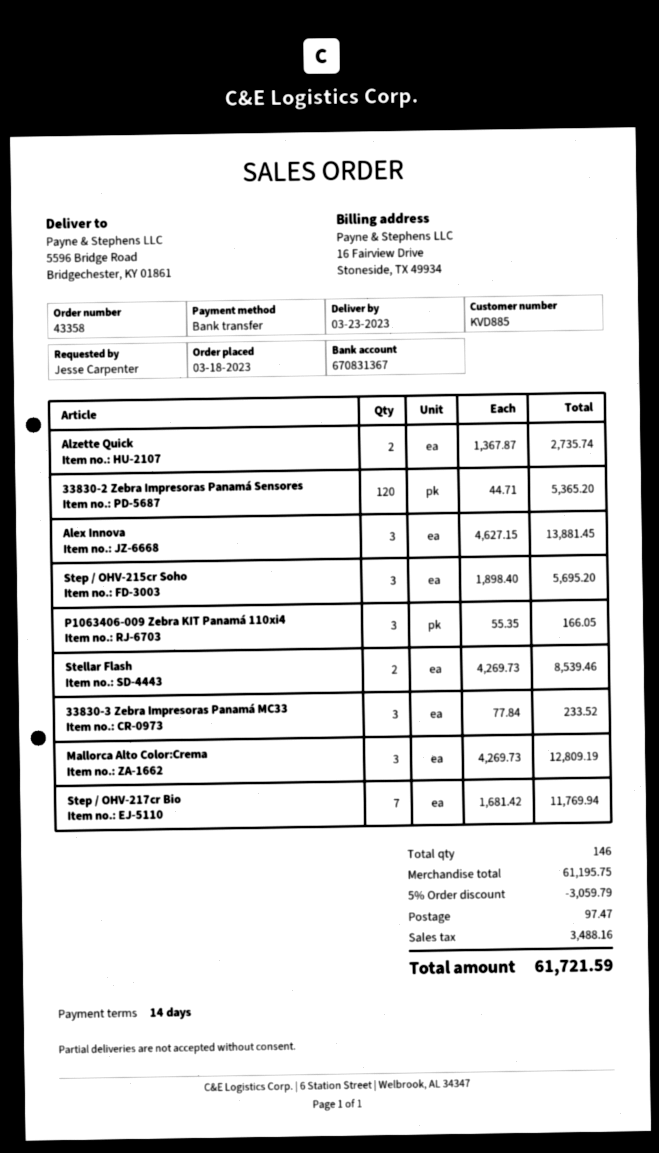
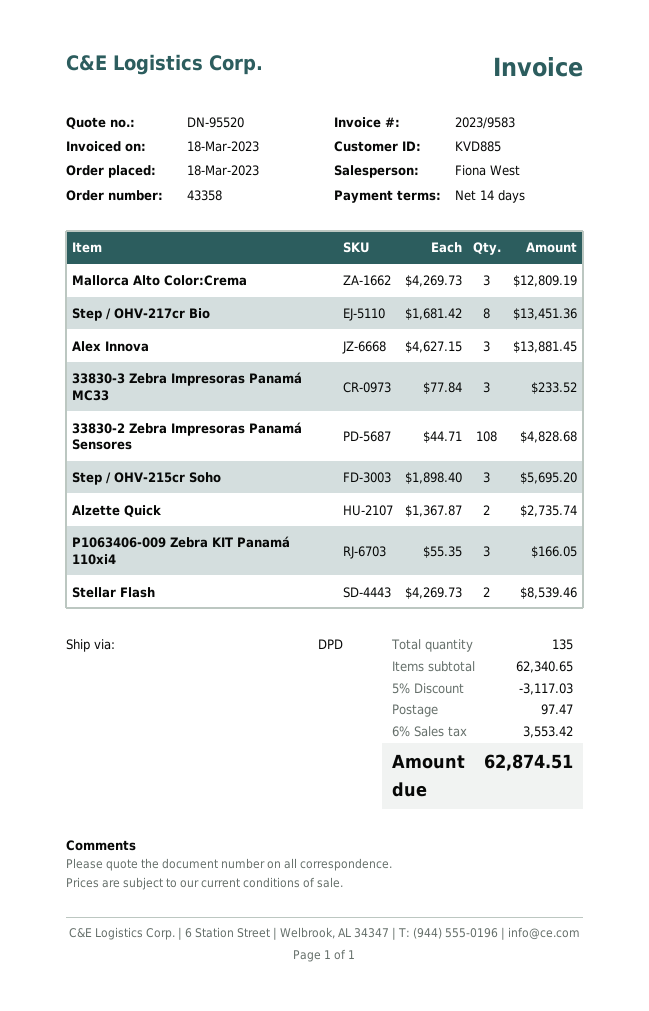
33830-2 Zebra Impresoras Panamá Sensores: 120 x 44.71 = 5365.20 -> 108 x 44.71 = 4828.68
Step / OHV-217cr Bio: 7 x 1681.42 = 11769.94 -> 8 x 1681.42 = 13451.36
total quantity: 146 -> 135
subtotal: 61195.75 -> 62340.65
discount: 5% = 3059.79 -> 5% = 3117.03
tax: 3488.16 -> 3553.42
total: 61721.59 -> 62874.51

